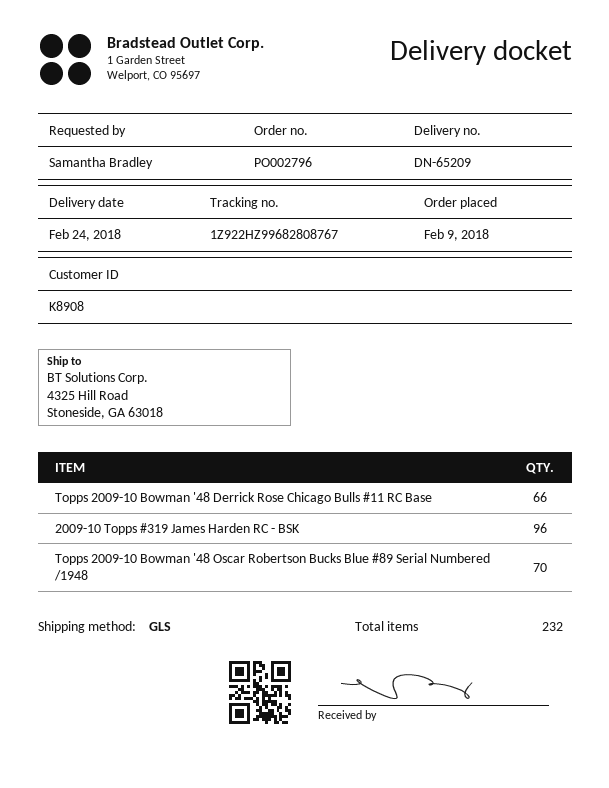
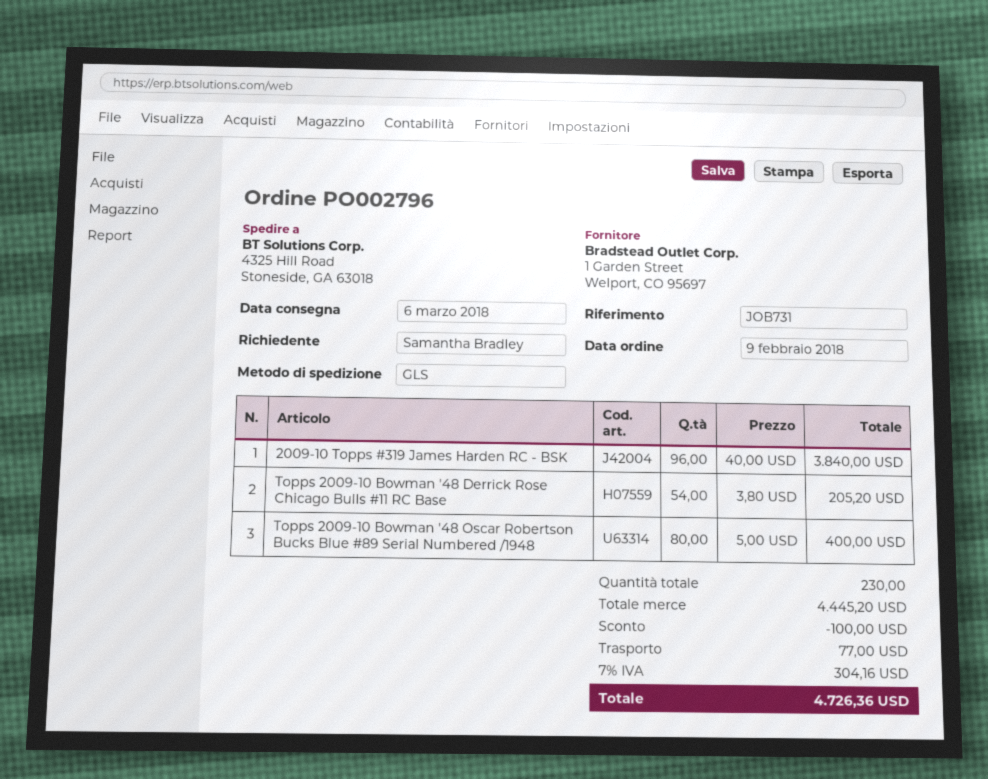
delivery date: 2018-02-24 -> 2018-03-06
Topps 2009-10 Bowman '48 Derrick Rose Chicago Bulls #11 RC Base: 66 -> 54
Topps 2009-10 Bowman '48 Oscar Robertson Bucks Blue #89 Serial Numbered /1948: 70 -> 80
total quantity: 232 -> 230

